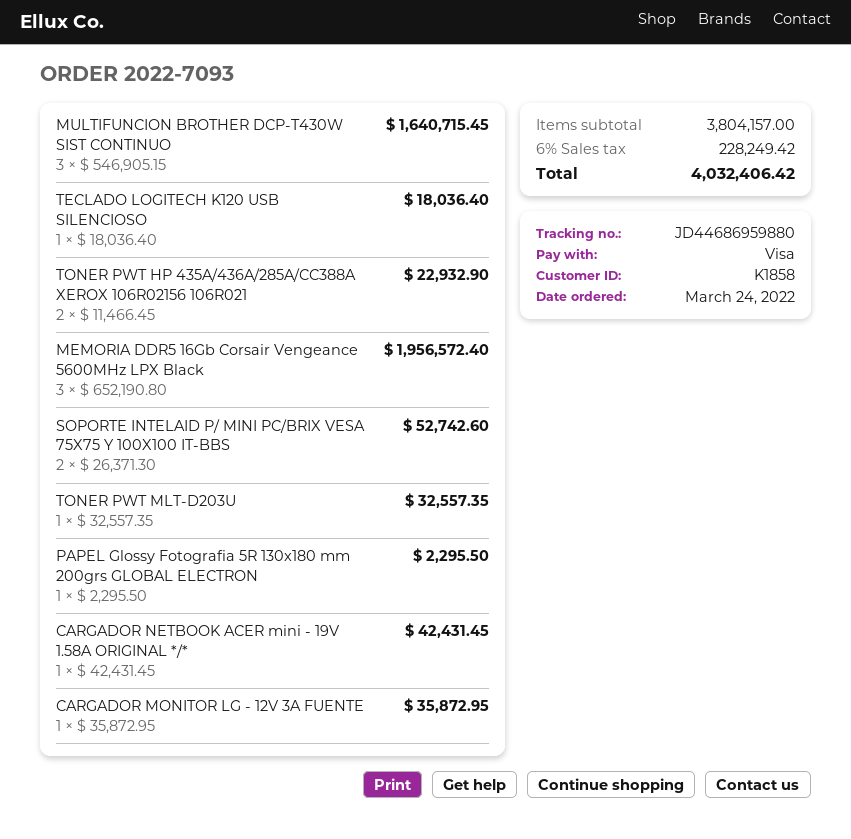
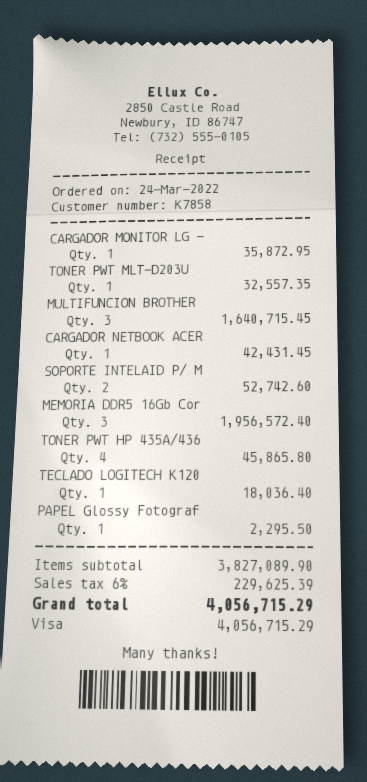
customer number: K1858 -> K7858
TONER PWT HP 435A/436A/285A/CC388A XEROX 106R02156 106R021: 2 for 22932.90 -> 4 for 45865.80
subtotal: 3804157.00 -> 3827089.90
tax: 6% = 228249.42 -> 6% = 229625.39
total: 4032406.42 -> 4056715.29

